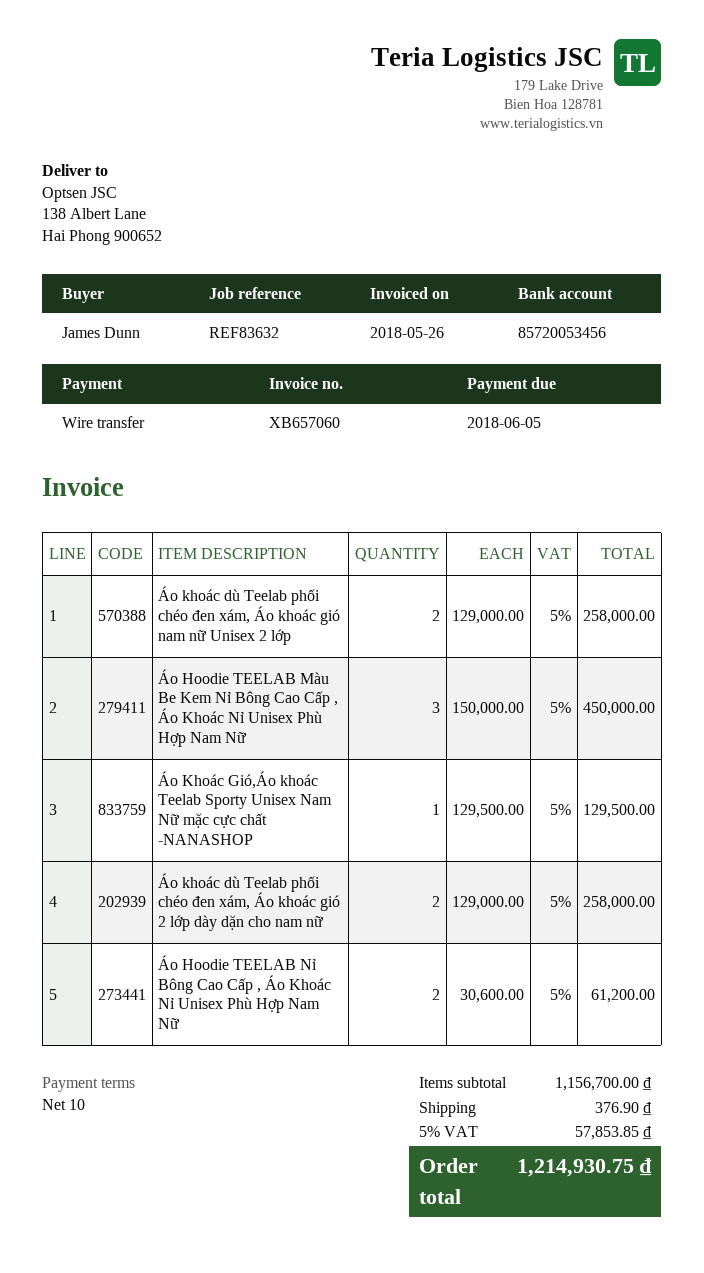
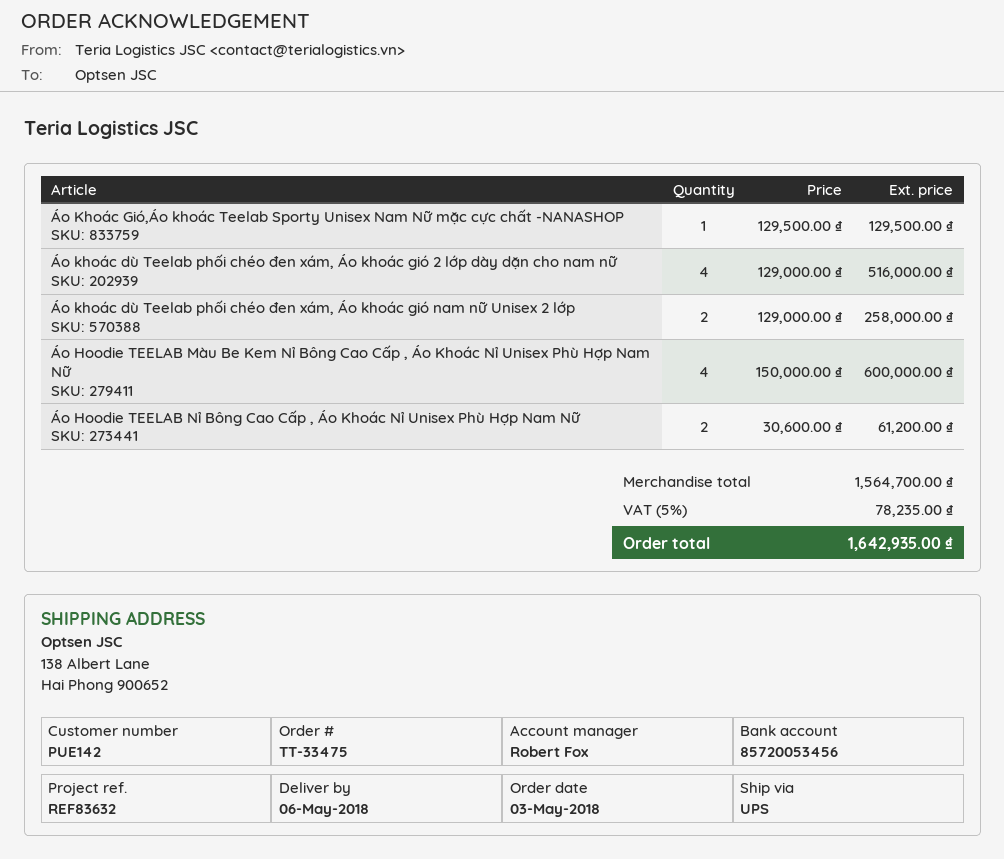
Áo Hoodie TEELAB Màu Be Kem Nỉ Bông Cao Cấp , Áo Khoác Nỉ Unisex Phù Hợp Nam Nữ: 3 x 150000.00 = 450000.00 -> 4 x 150000.00 = 600000.00
Áo khoác dù Teelab phối chéo đen xám, Áo khoác gió 2 lớp dày dặn cho nam nữ: 2 x 129000.00 = 258000.00 -> 4 x 129000.00 = 516000.00
subtotal: 1156700.00 -> 1564700.00
shipping: 376.90 -> none
tax: 5% = 57853.85 -> 5% = 78235.00
total: 1214930.75 -> 1642935.00

